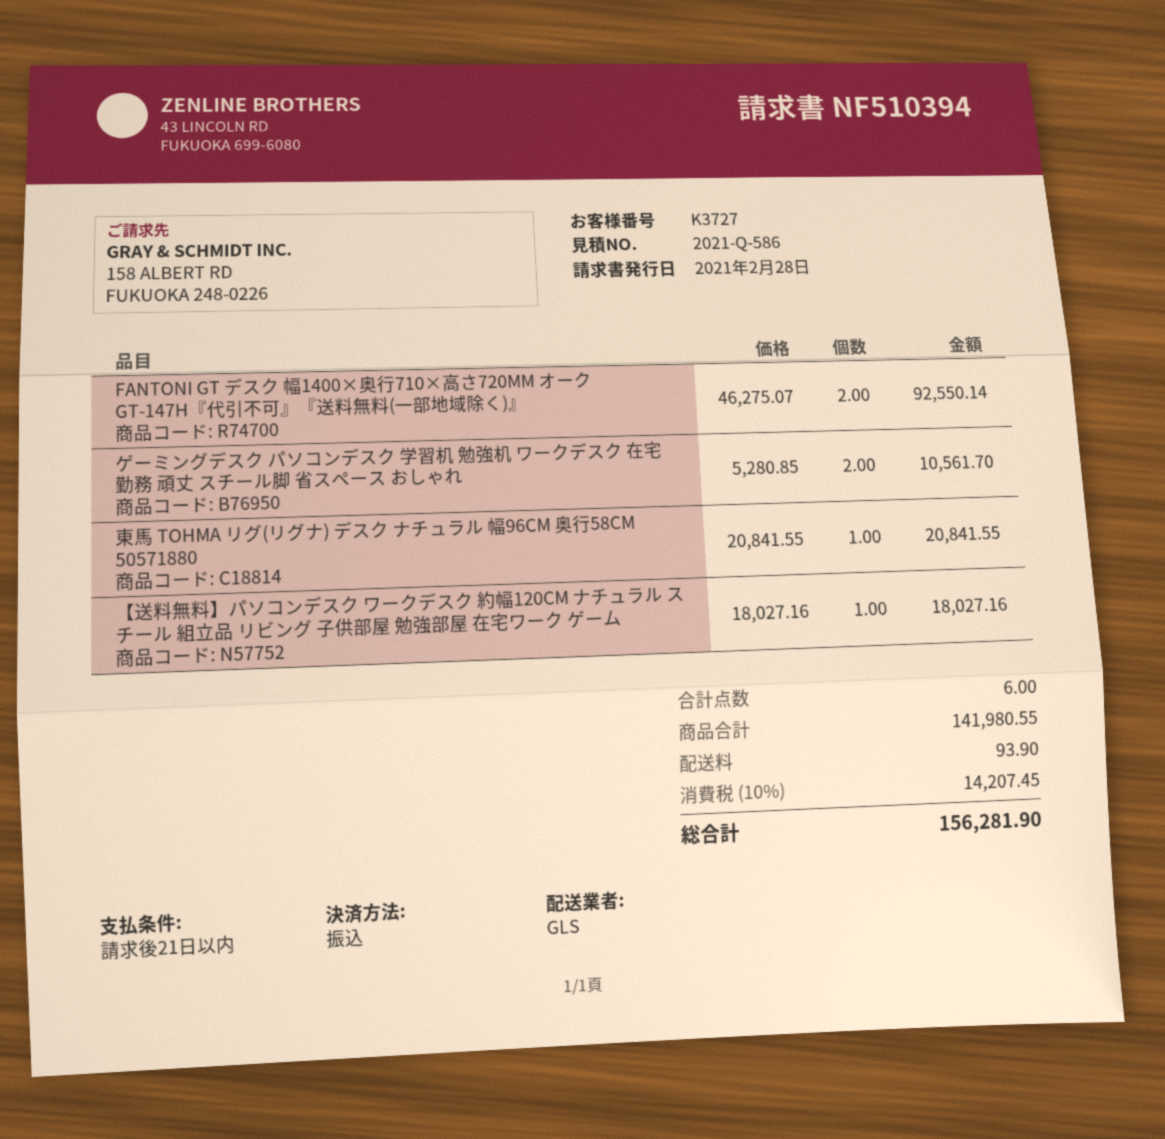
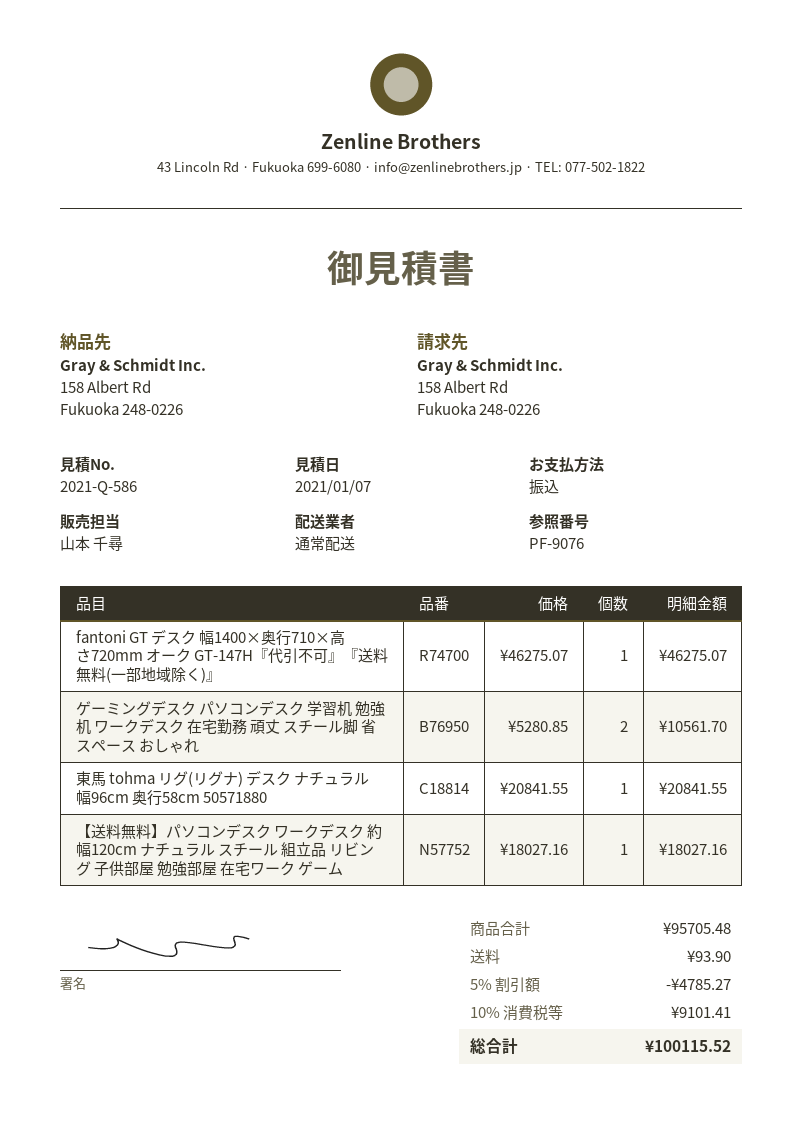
shipping method: GLS -> standard
FANTONI GT デスク 幅1400×奥行710×高さ720MM オーク GT-147H『代引不可』『送料無料(一部地域除く)』: 2 x 46275.07 = 92550.14 -> 1 x 46275.07 = 46275.07
subtotal: 141980.55 -> 95705.48
discount: none -> 5% = 4785.27
tax: 10% = 14207.45 -> 10% = 9101.41
total: 156281.90 -> 100115.52

